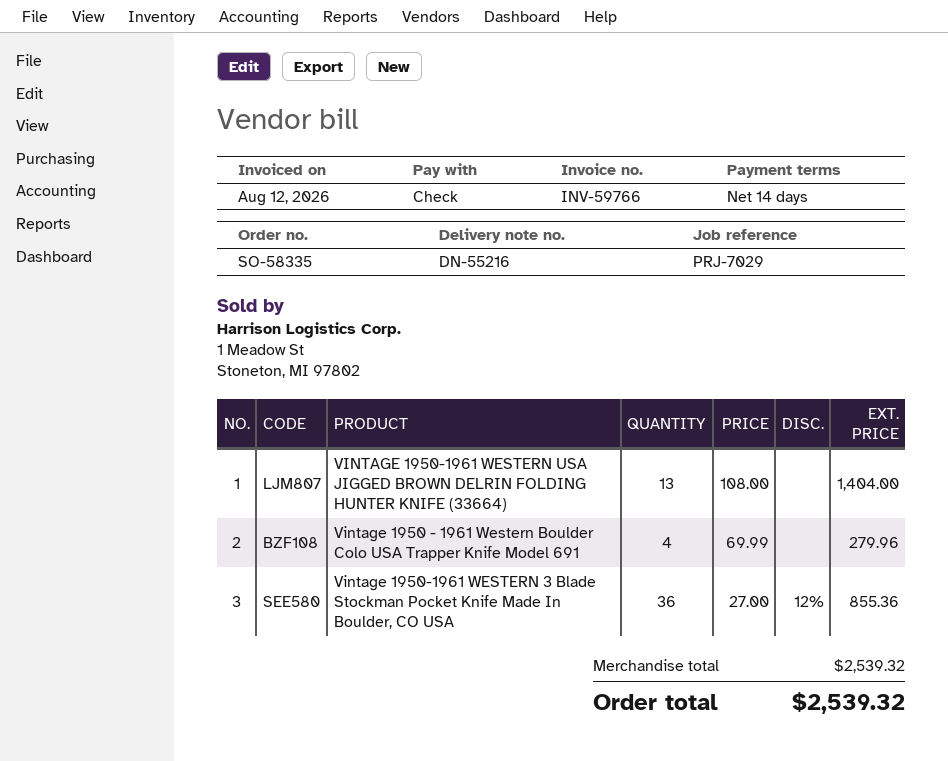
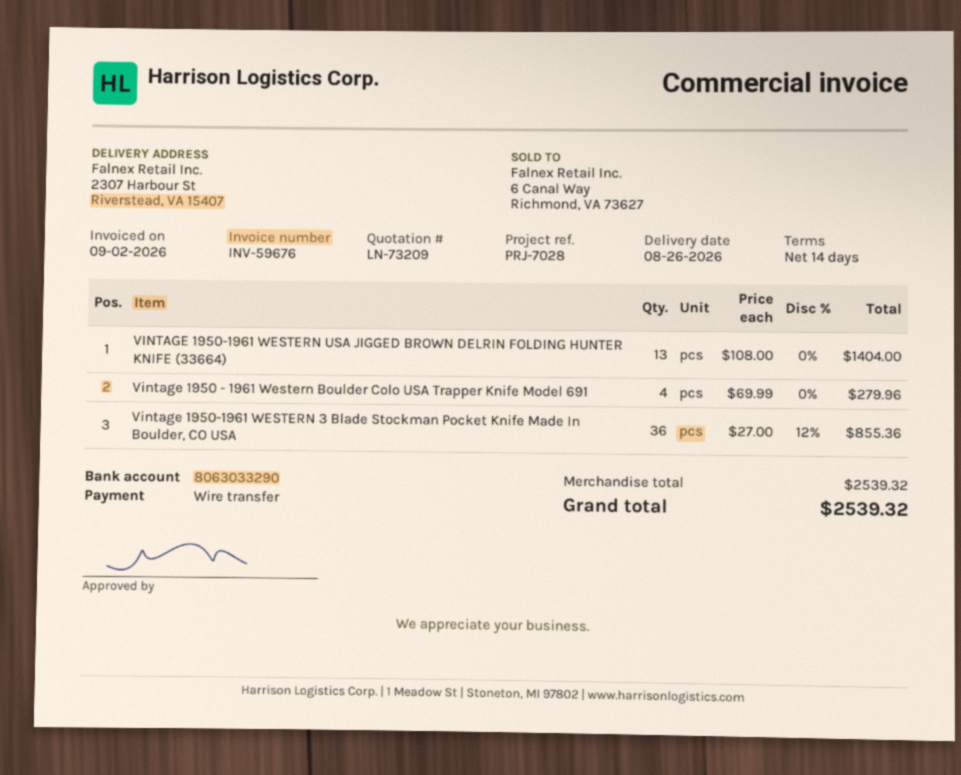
invoice number: INV-59766 -> INV-59676
invoice date: 2026-08-12 -> 2026-09-02
reference: PRJ-7029 -> PRJ-7028
payment method: cheque -> bank transfer

